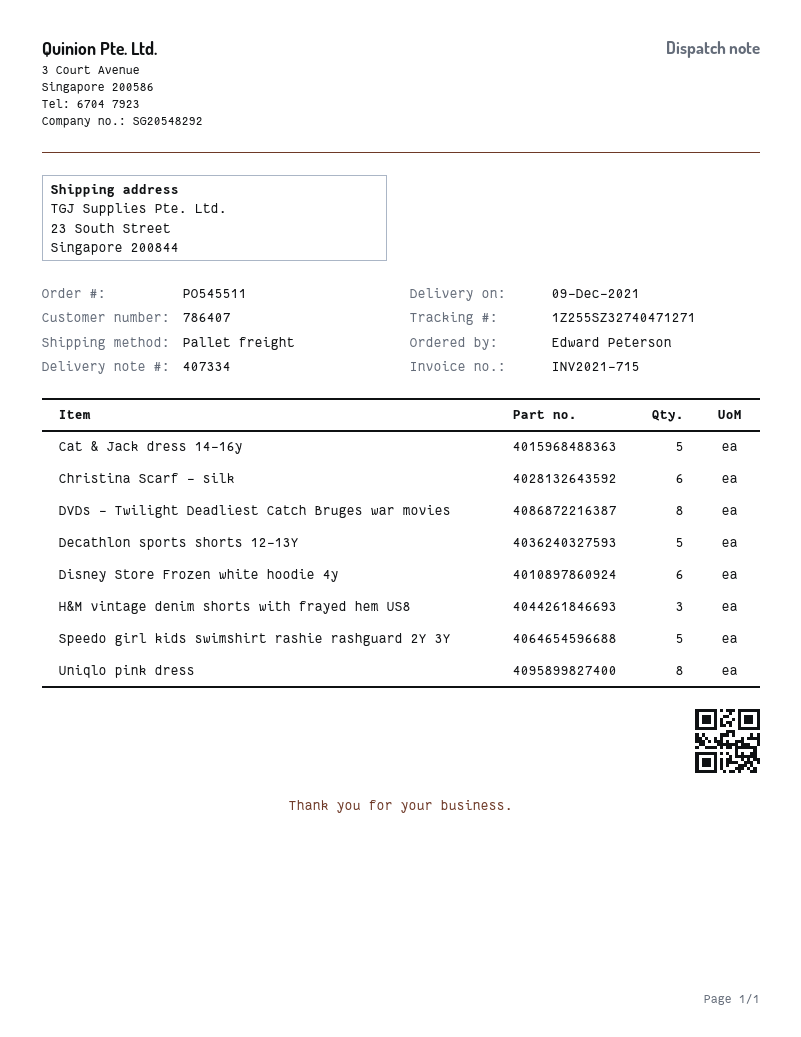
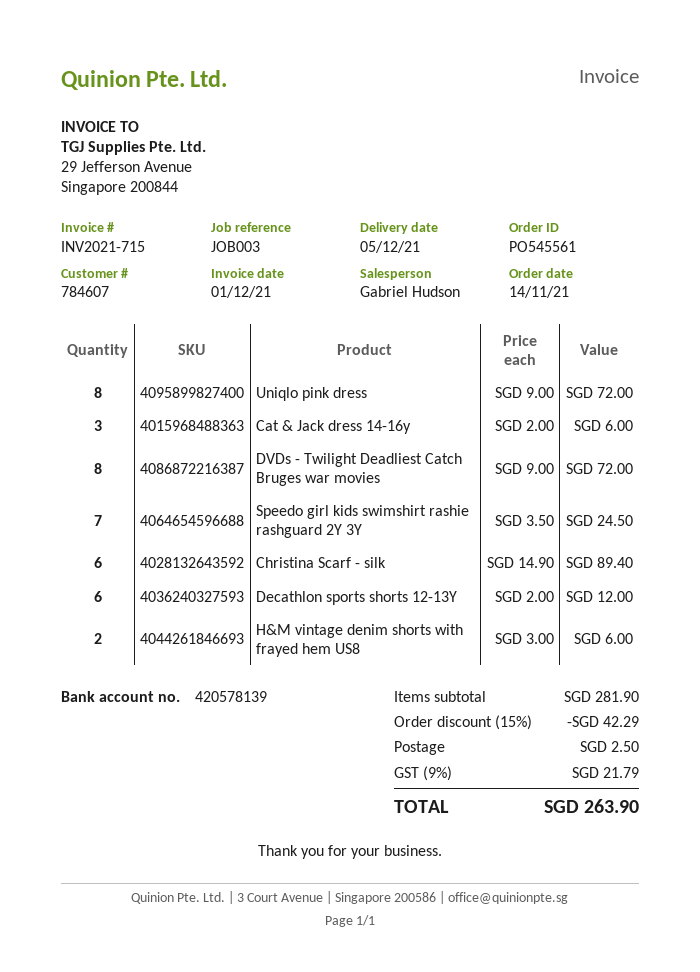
order number: PO545511 -> PO545561
delivery date: 2021-12-09 -> 2021-12-05
customer number: 786407 -> 784607
Cat & Jack dress 14-16y: 5 -> 3
Decathlon sports shorts 12-13Y: 5 -> 6
Disney Store Frozen white hoodie 4y: 6 -> none
H&M vintage denim shorts with frayed hem US8: 3 -> 2
Speedo girl kids swimshirt rashie rashguard 2Y 3Y: 5 -> 7

